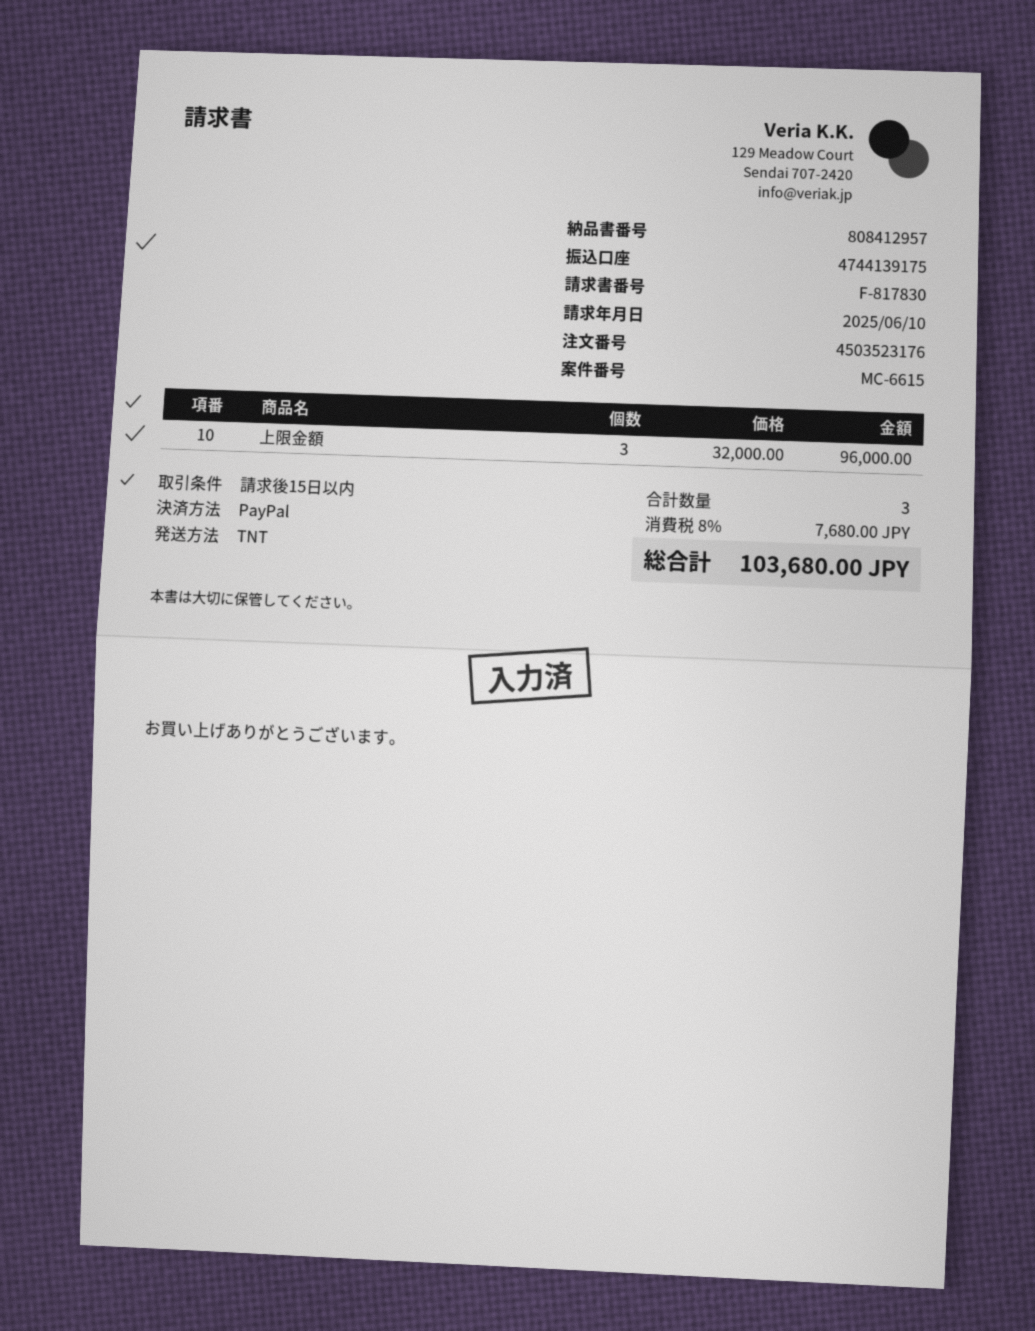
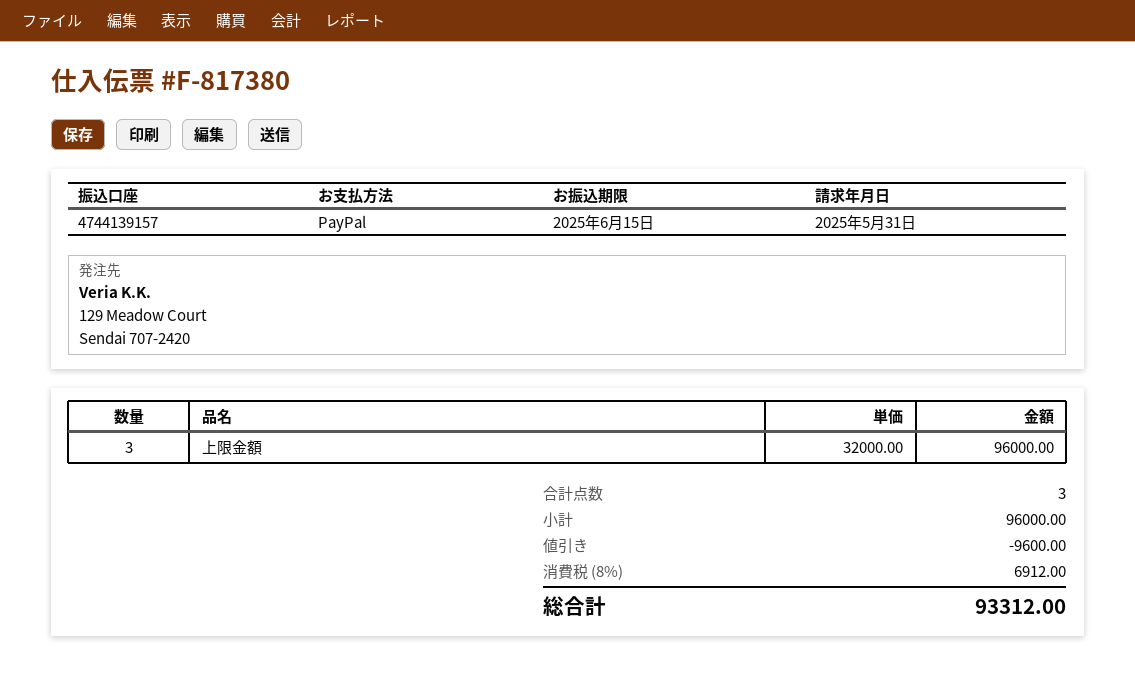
invoice number: F-817830 -> F-817380
invoice date: 2025-06-10 -> 2025-05-31
bank account: 4744139175 -> 4744139157
discount: none -> 9600.00
tax: 8% = 7680.00 -> 8% = 6912.00
total: 103680.00 -> 93312.00

